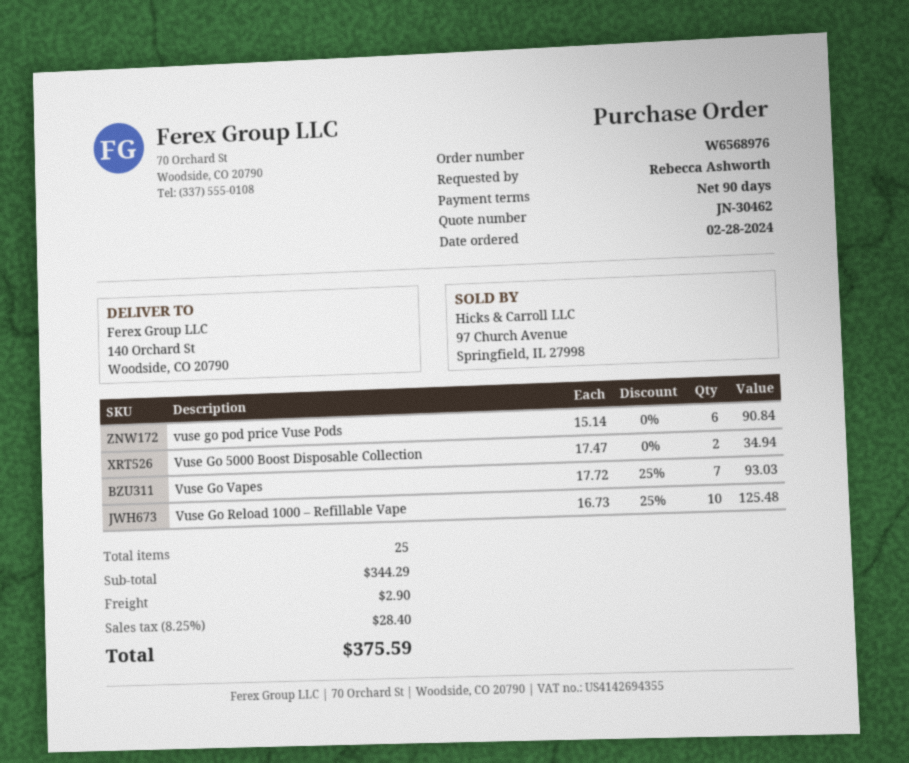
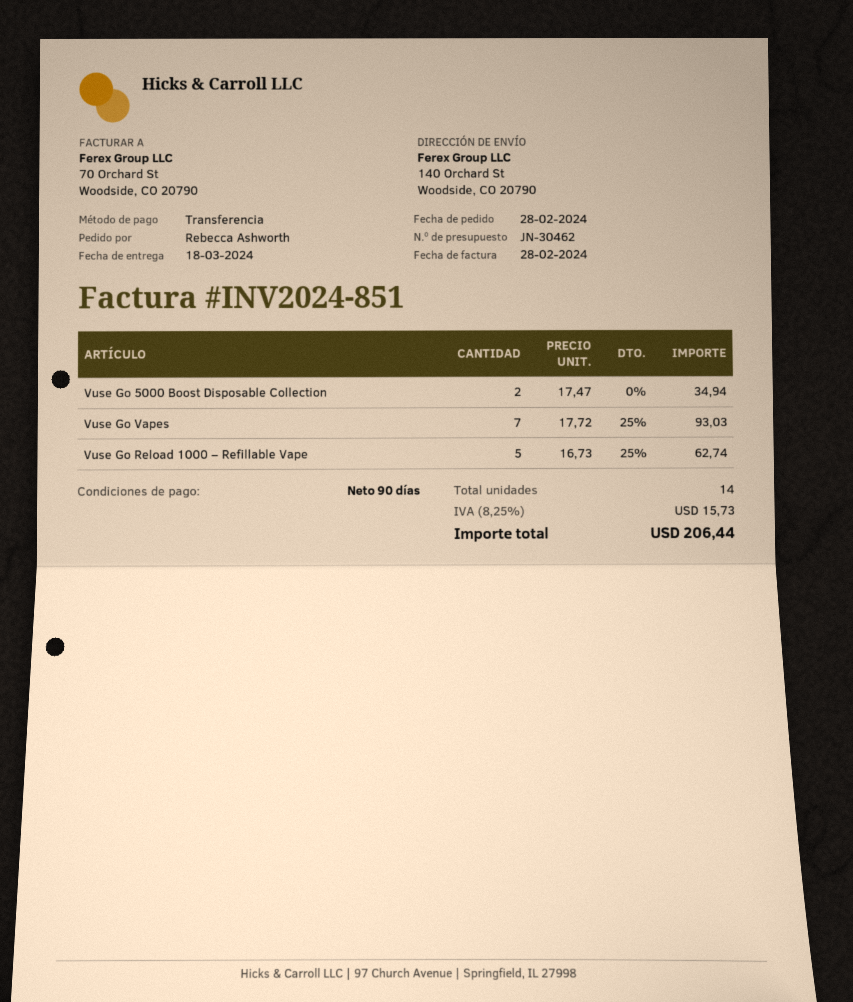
vuse go pod price Vuse Pods: 6 x 15.14 = 90.84 -> none
Vuse Go Reload 1000 – Refillable Vape: 10 x 16.73 - 25% = 125.48 -> 5 x 16.73 - 25% = 62.74
total quantity: 25 -> 14
shipping: 2.90 -> none
tax: 8.25% = 28.40 -> 8.25% = 15.73
total: 375.59 -> 206.44

